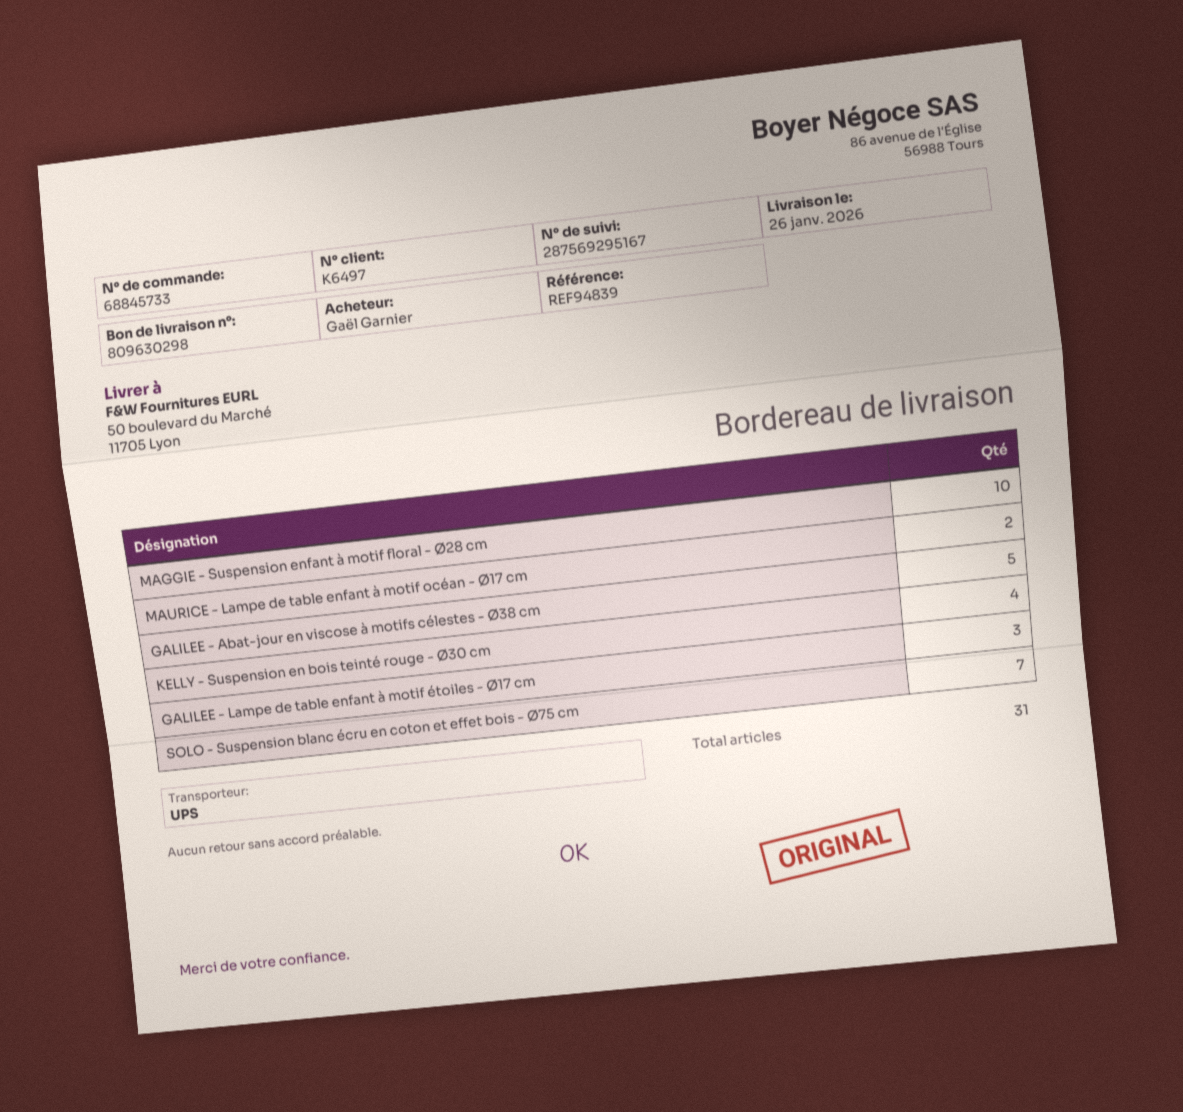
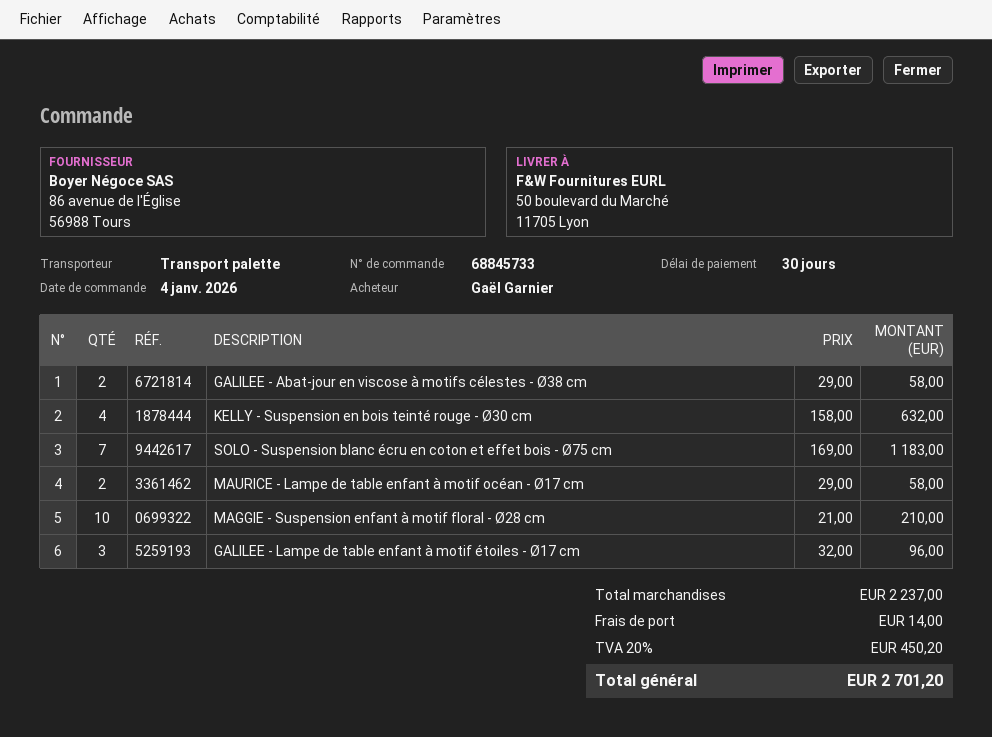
shipping method: UPS -> pallet freight
GALILEE - Abat-jour en viscose à motifs célestes - Ø38 cm: 5 -> 2

